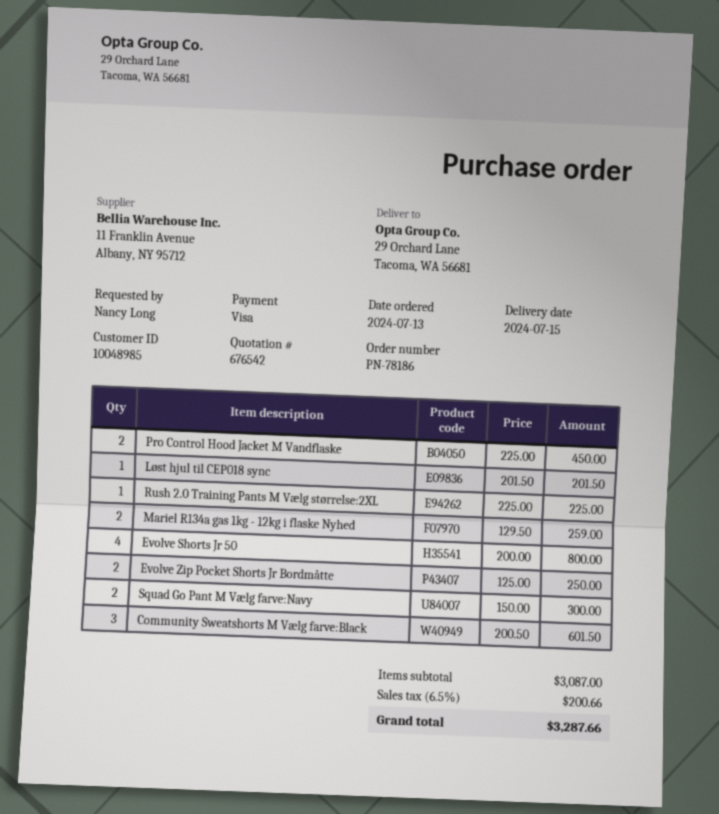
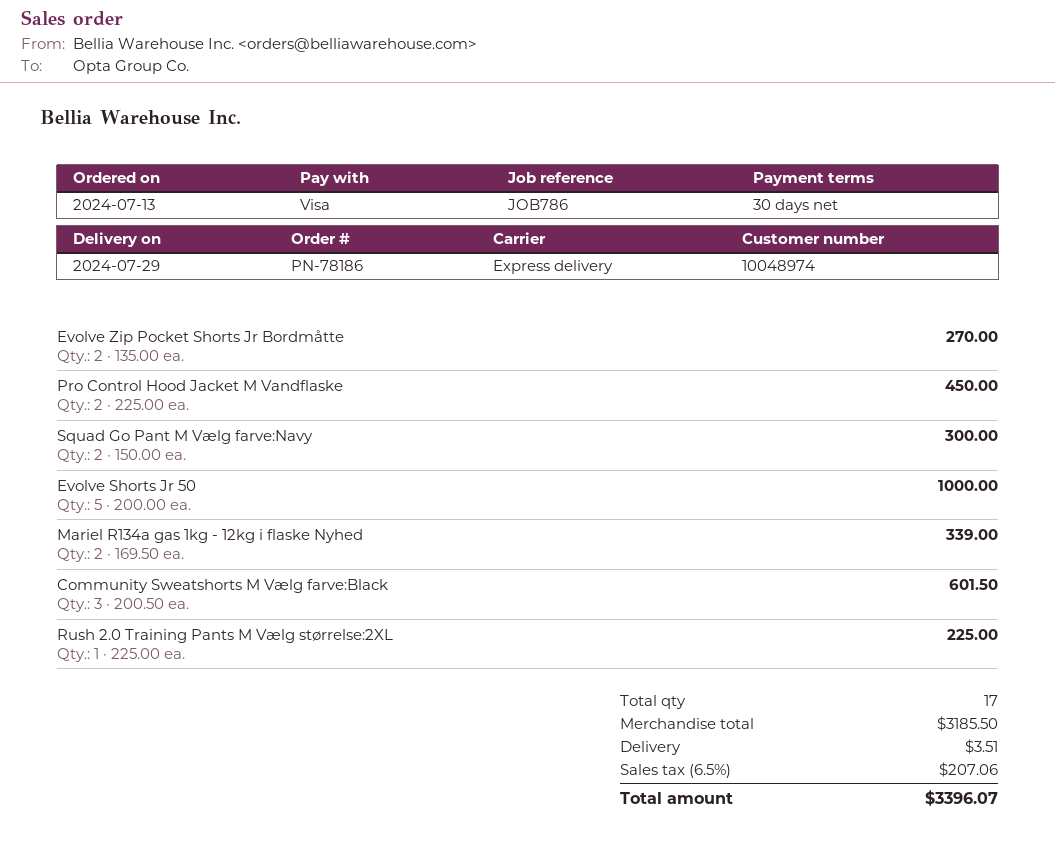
delivery date: 2024-07-15 -> 2024-07-29
customer number: 10048985 -> 10048974
Løst hjul til CEP018 sync: 1 x 201.50 = 201.50 -> none
Mariel R134a gas 1kg - 12kg i flaske Nyhed: 2 x 129.50 = 259.00 -> 2 x 169.50 = 339.00
Evolve Shorts Jr 50: 4 x 200.00 = 800.00 -> 5 x 200.00 = 1000.00
Evolve Zip Pocket Shorts Jr Bordmåtte: 2 x 125.00 = 250.00 -> 2 x 135.00 = 270.00
subtotal: 3087.00 -> 3185.50
shipping: none -> 3.51
tax: 6.5% = 200.66 -> 6.5% = 207.06
total: 3287.66 -> 3396.07

